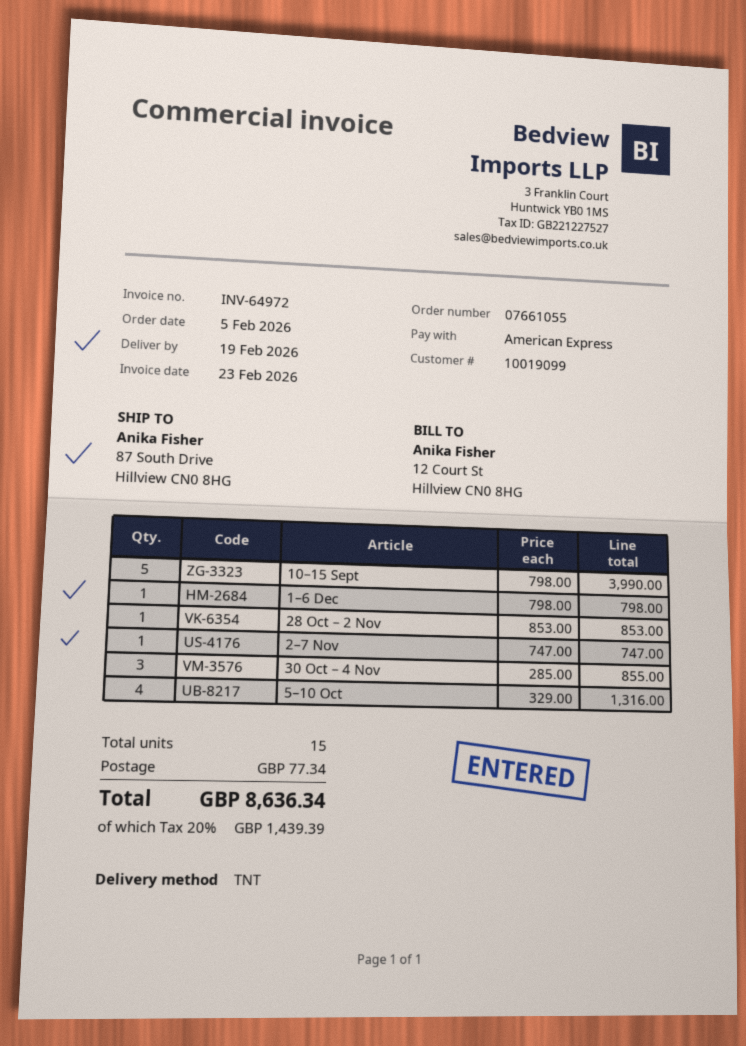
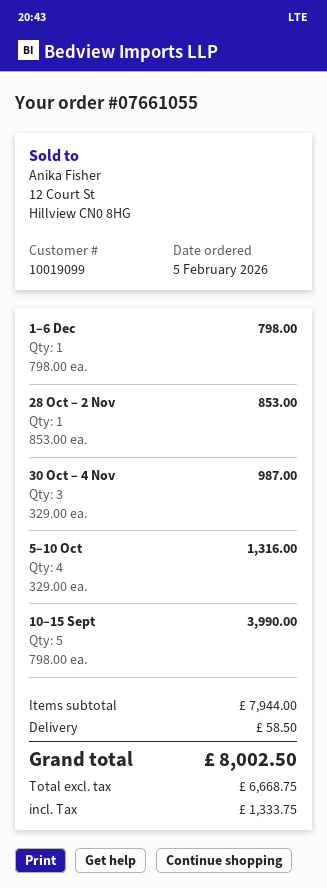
2–7 Nov: 1 x 747.00 = 747.00 -> none
30 Oct – 4 Nov: 3 x 285.00 = 855.00 -> 3 x 329.00 = 987.00
shipping: 77.34 -> 58.50
tax: 1439.39 -> 1333.75
total: 8636.34 -> 8002.50

